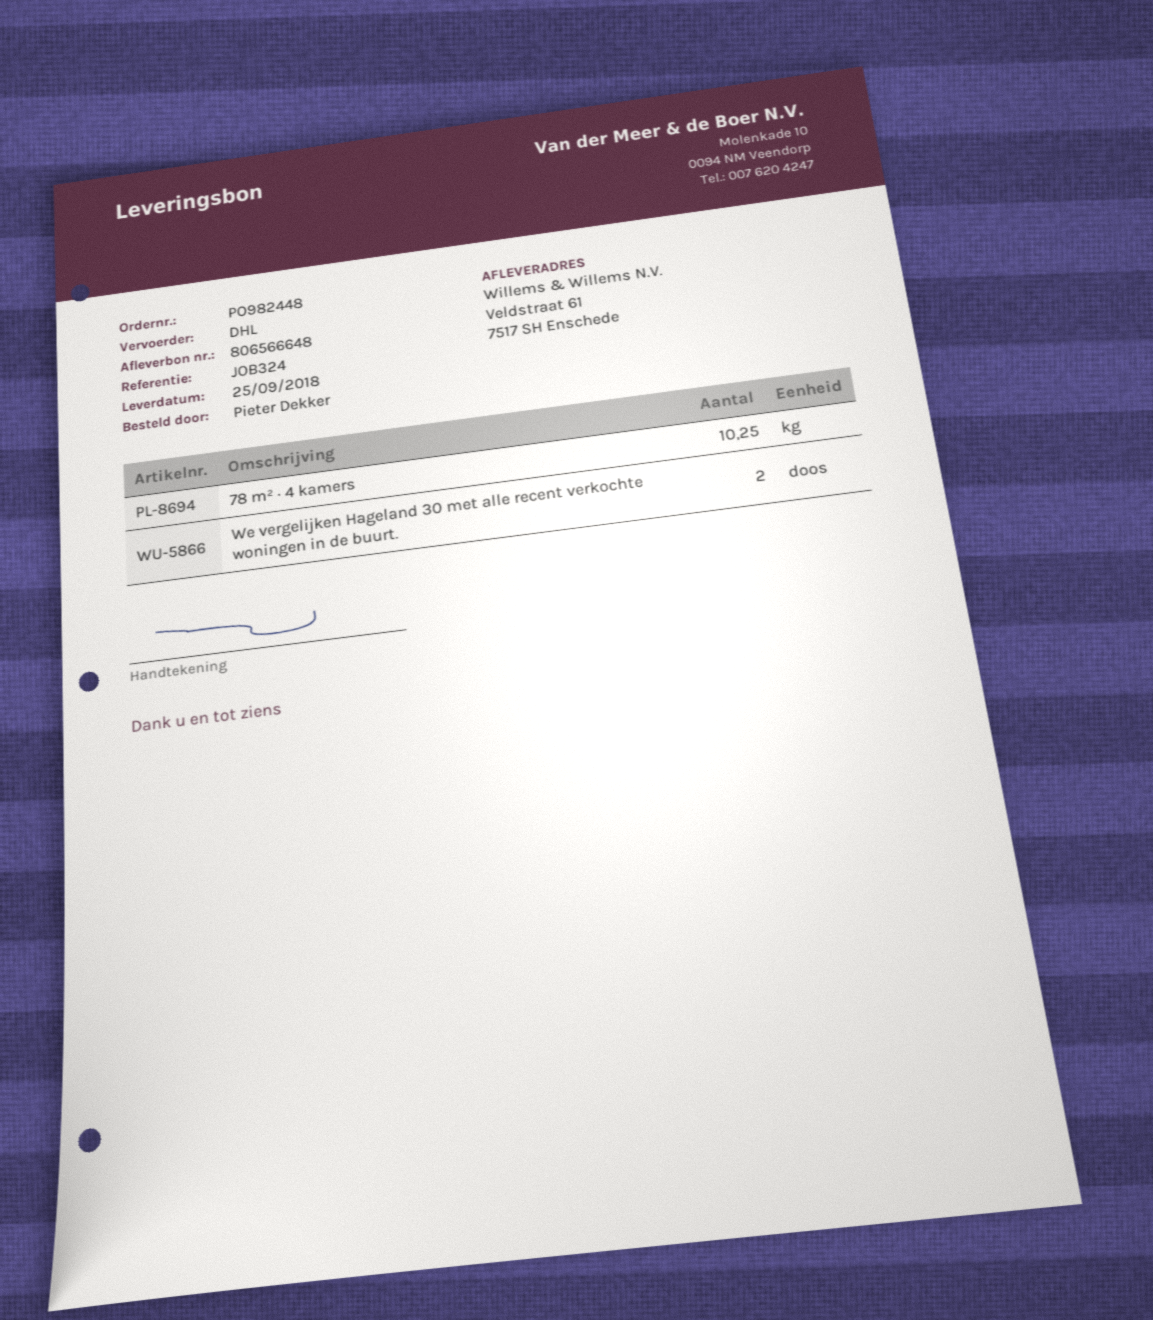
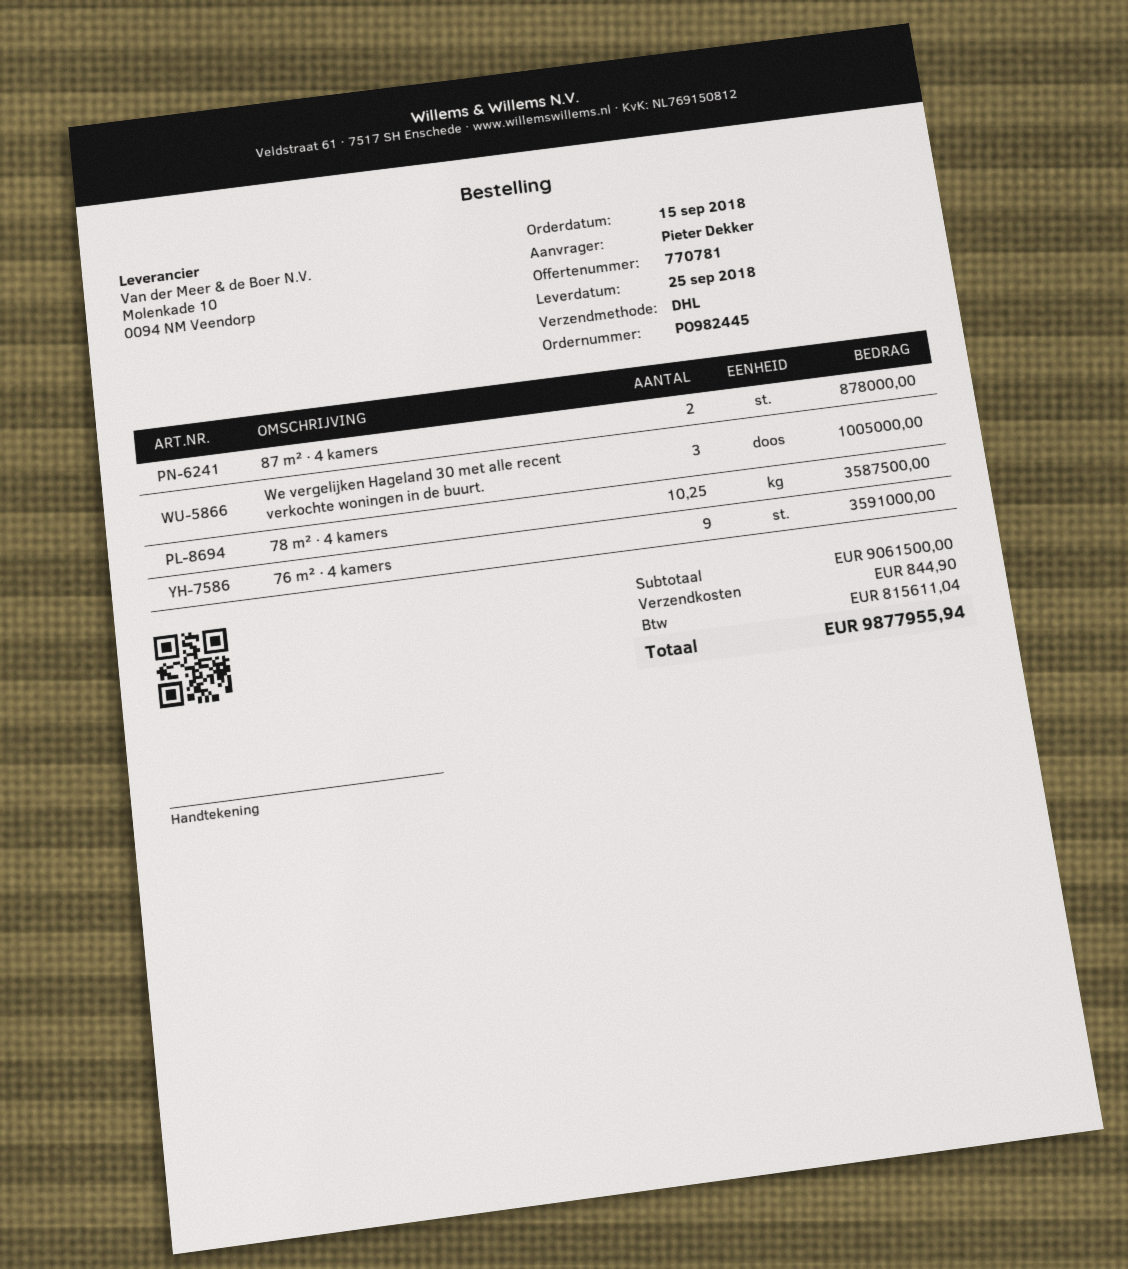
order number: PO982448 -> PO982445
We vergelijken Hageland 30 met alle recent verkochte woningen in de buurt.: 2 -> 3
87 m² · 4 kamers: none -> 2
76 m² · 4 kamers: none -> 9

